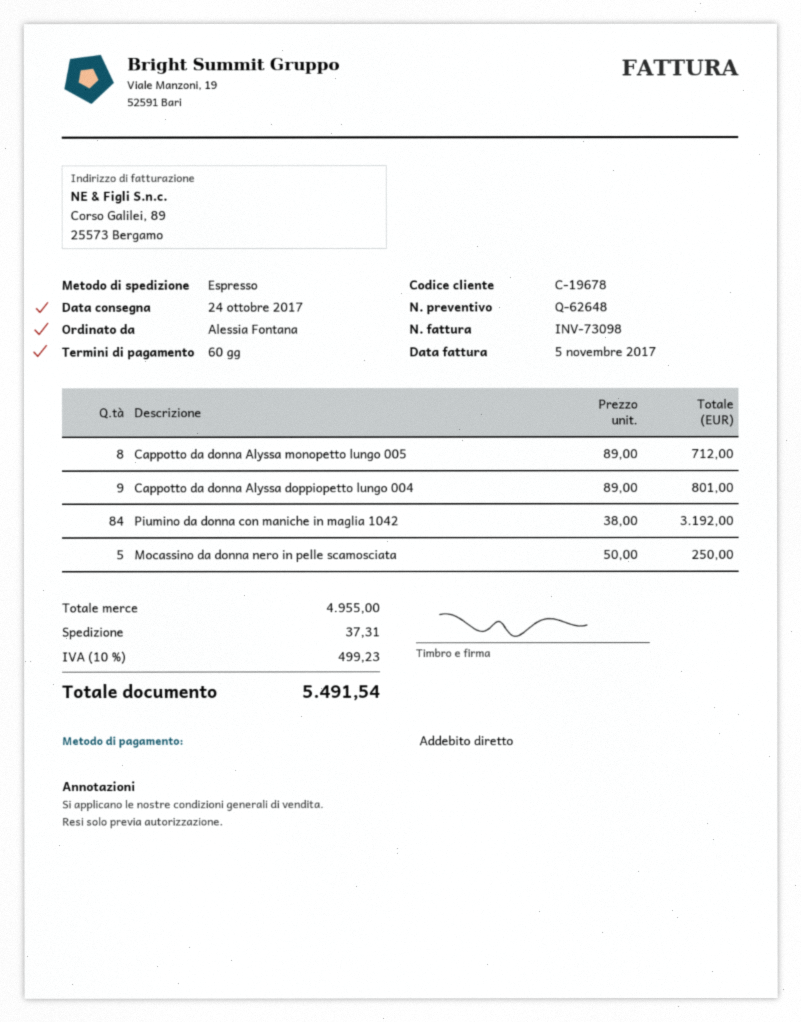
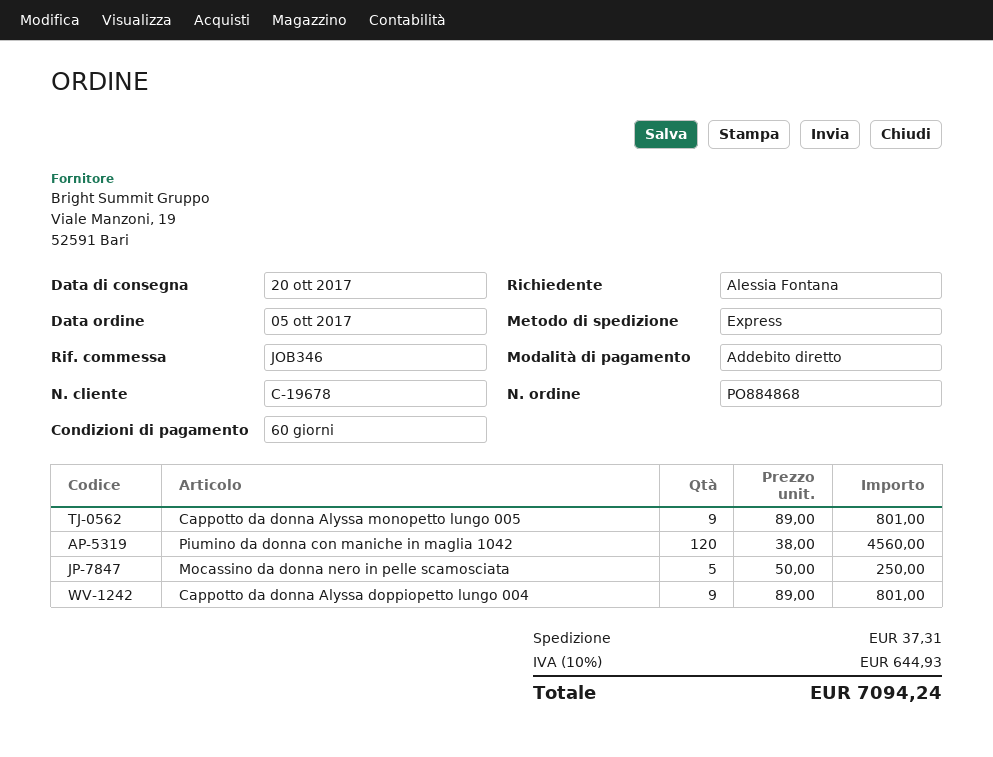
delivery date: 2017-10-24 -> 2017-10-20
Cappotto da donna Alyssa monopetto lungo 005: 8 x 89.00 = 712.00 -> 9 x 89.00 = 801.00
Piumino da donna con maniche in maglia 1042: 84 x 38.00 = 3192.00 -> 120 x 38.00 = 4560.00
tax: 10% = 499.23 -> 10% = 644.93
total: 5491.54 -> 7094.24

